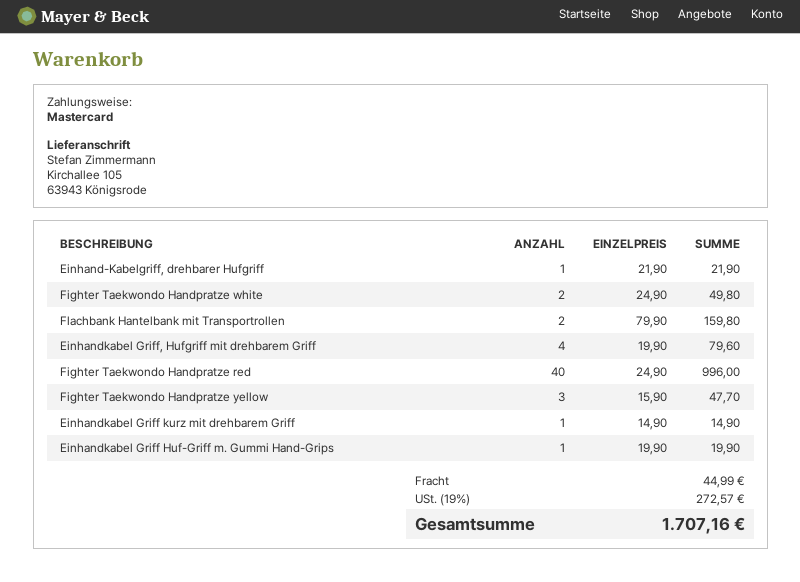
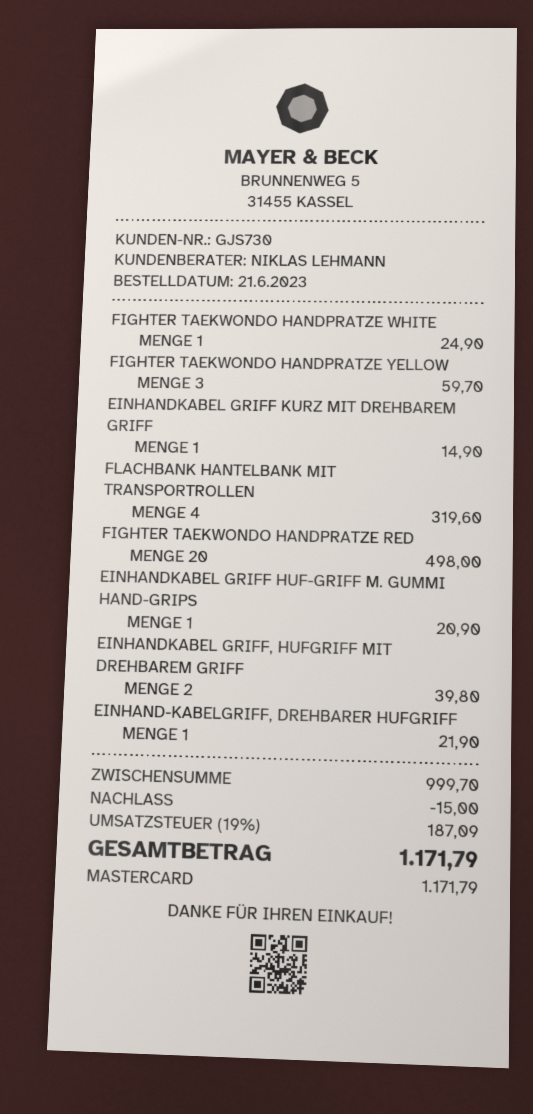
Fighter Taekwondo Handpratze white: 2 for 49.80 -> 1 for 24.90
Flachbank Hantelbank mit Transportrollen: 2 for 159.80 -> 4 for 319.60
Einhandkabel Griff, Hufgriff mit drehbarem Griff: 4 for 79.60 -> 2 for 39.80
Fighter Taekwondo Handpratze red: 40 for 996.00 -> 20 for 498.00
Fighter Taekwondo Handpratze yellow: 3 for 47.70 -> 3 for 59.70
Einhandkabel Griff Huf-Griff m. Gummi Hand-Grips: 1 for 19.90 -> 1 for 20.90
discount: none -> 15.00
shipping: 44.99 -> none
tax: 19% = 272.57 -> 19% = 187.09
total: 1707.16 -> 1171.79

